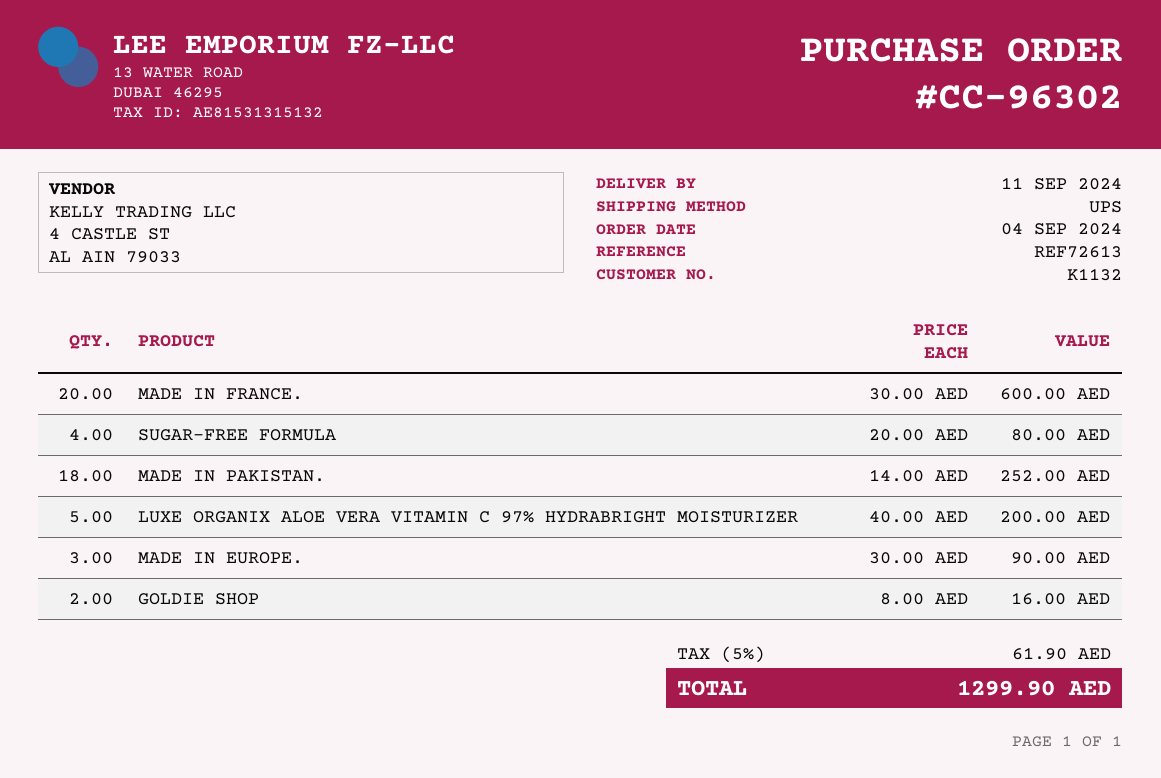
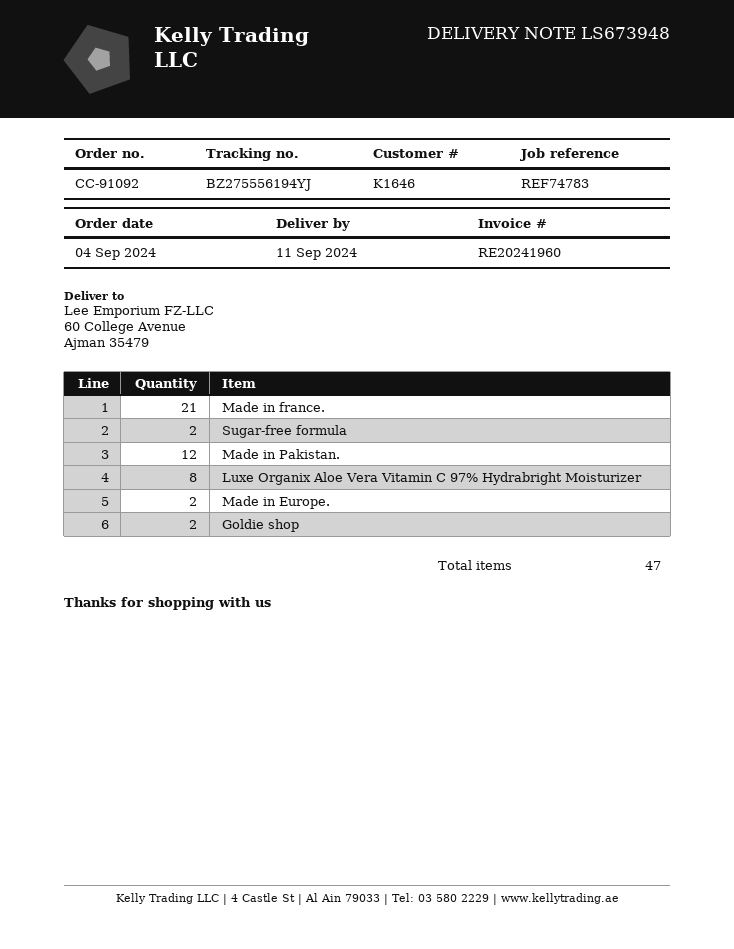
order number: CC-96302 -> CC-91092
customer number: K1132 -> K1646
reference: REF72613 -> REF74783
MADE IN FRANCE.: 20 -> 21
SUGAR-FREE FORMULA: 4 -> 2
MADE IN PAKISTAN.: 18 -> 12
LUXE ORGANIX ALOE VERA VITAMIN C 97% HYDRABRIGHT MOISTURIZER: 5 -> 8
MADE IN EUROPE.: 3 -> 2

